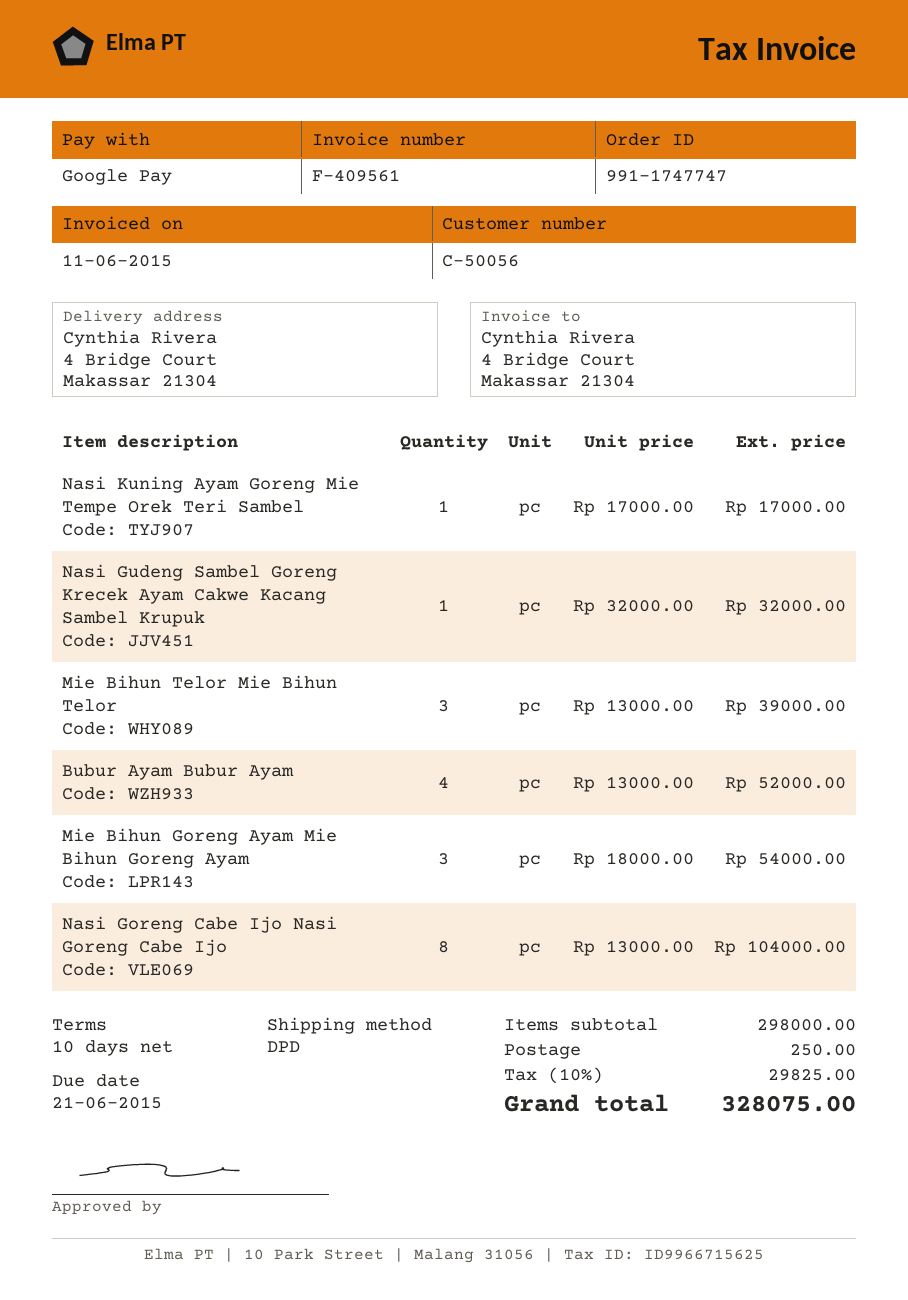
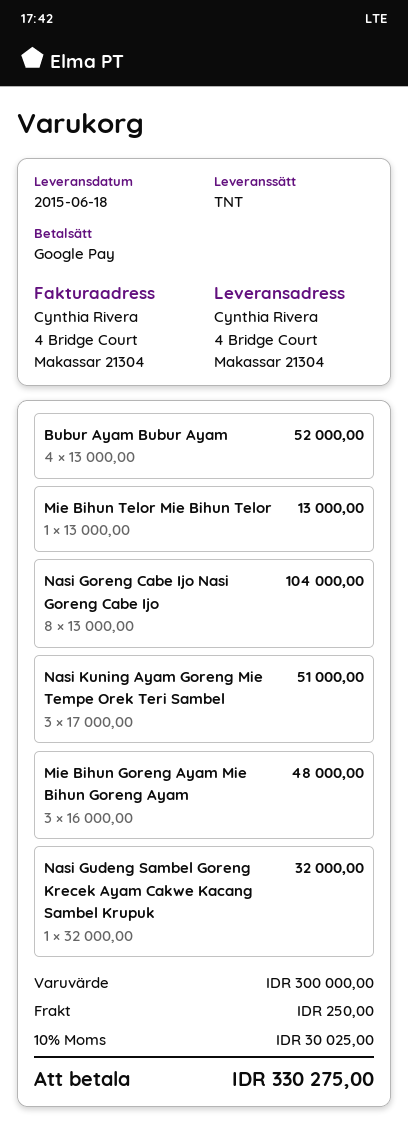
shipping method: DPD -> TNT
Nasi Kuning Ayam Goreng Mie Tempe Orek Teri Sambel: 1 x 17000.00 = 17000.00 -> 3 x 17000.00 = 51000.00
Mie Bihun Telor Mie Bihun Telor: 3 x 13000.00 = 39000.00 -> 1 x 13000.00 = 13000.00
Mie Bihun Goreng Ayam Mie Bihun Goreng Ayam: 3 x 18000.00 = 54000.00 -> 3 x 16000.00 = 48000.00
subtotal: 298000.00 -> 300000.00
tax: 10% = 29825.00 -> 10% = 30025.00
total: 328075.00 -> 330275.00

